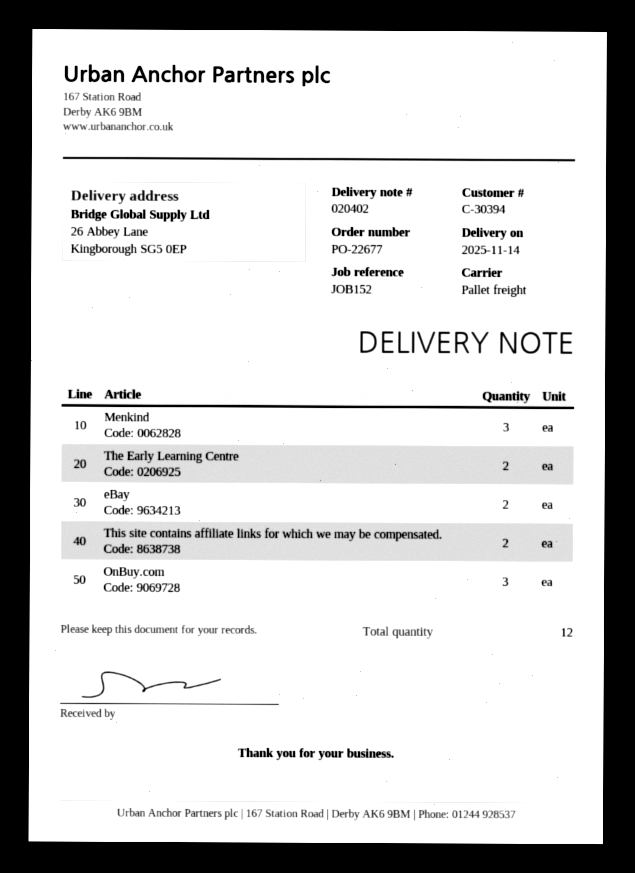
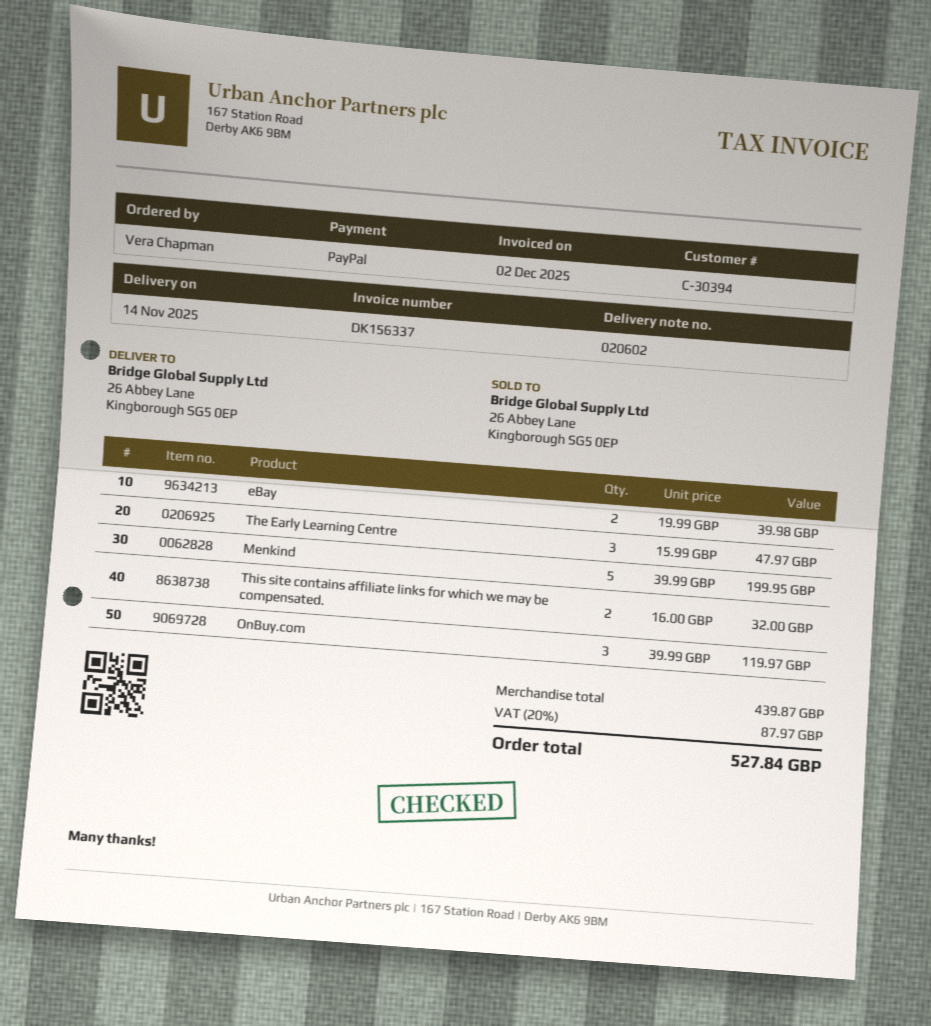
delivery note number: 020402 -> 020602
Menkind: 3 -> 5
The Early Learning Centre: 2 -> 3

